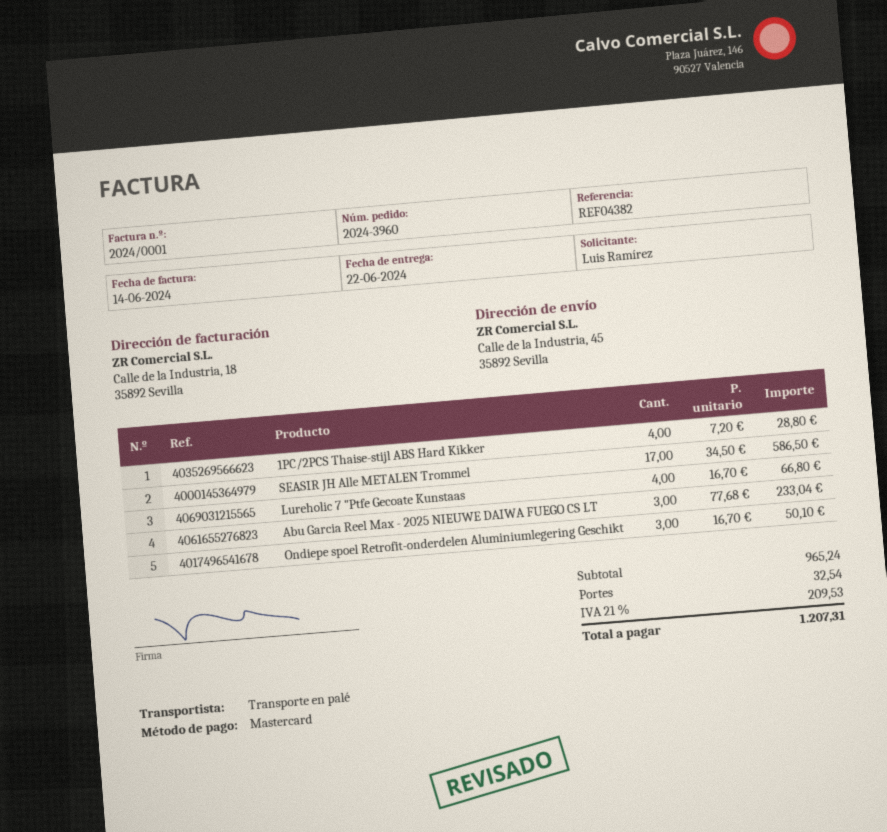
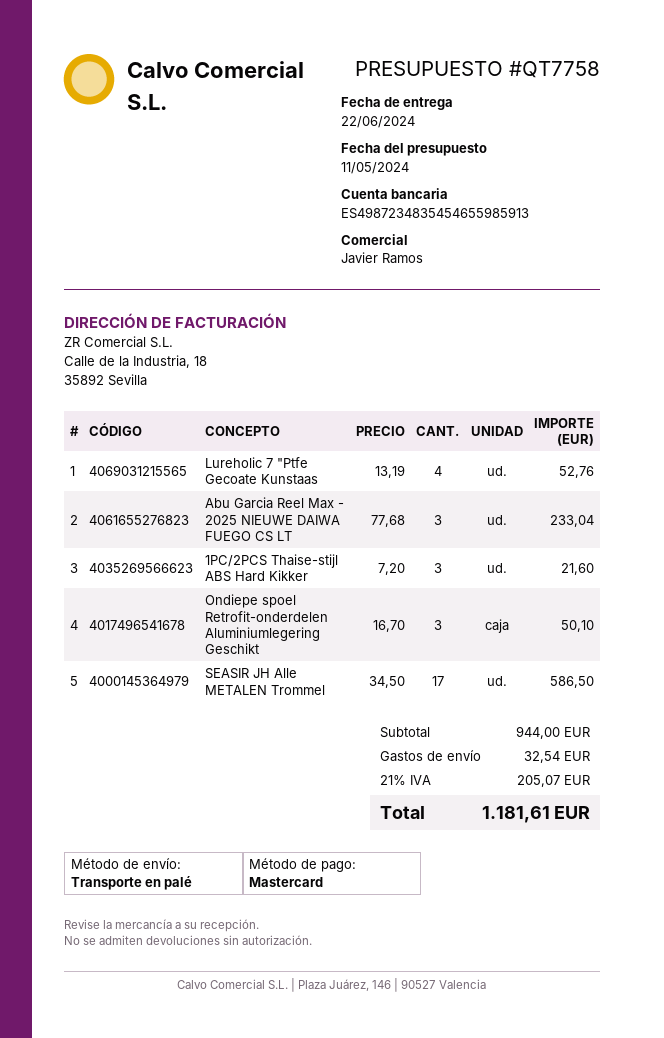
1PC/2PCS Thaise-stijl ABS Hard Kikker: 4 x 7.20 = 28.80 -> 3 x 7.20 = 21.60
Lureholic 7 "Ptfe Gecoate Kunstaas: 4 x 16.70 = 66.80 -> 4 x 13.19 = 52.76
subtotal: 965.24 -> 944.00
tax: 21% = 209.53 -> 21% = 205.07
total: 1207.31 -> 1181.61

